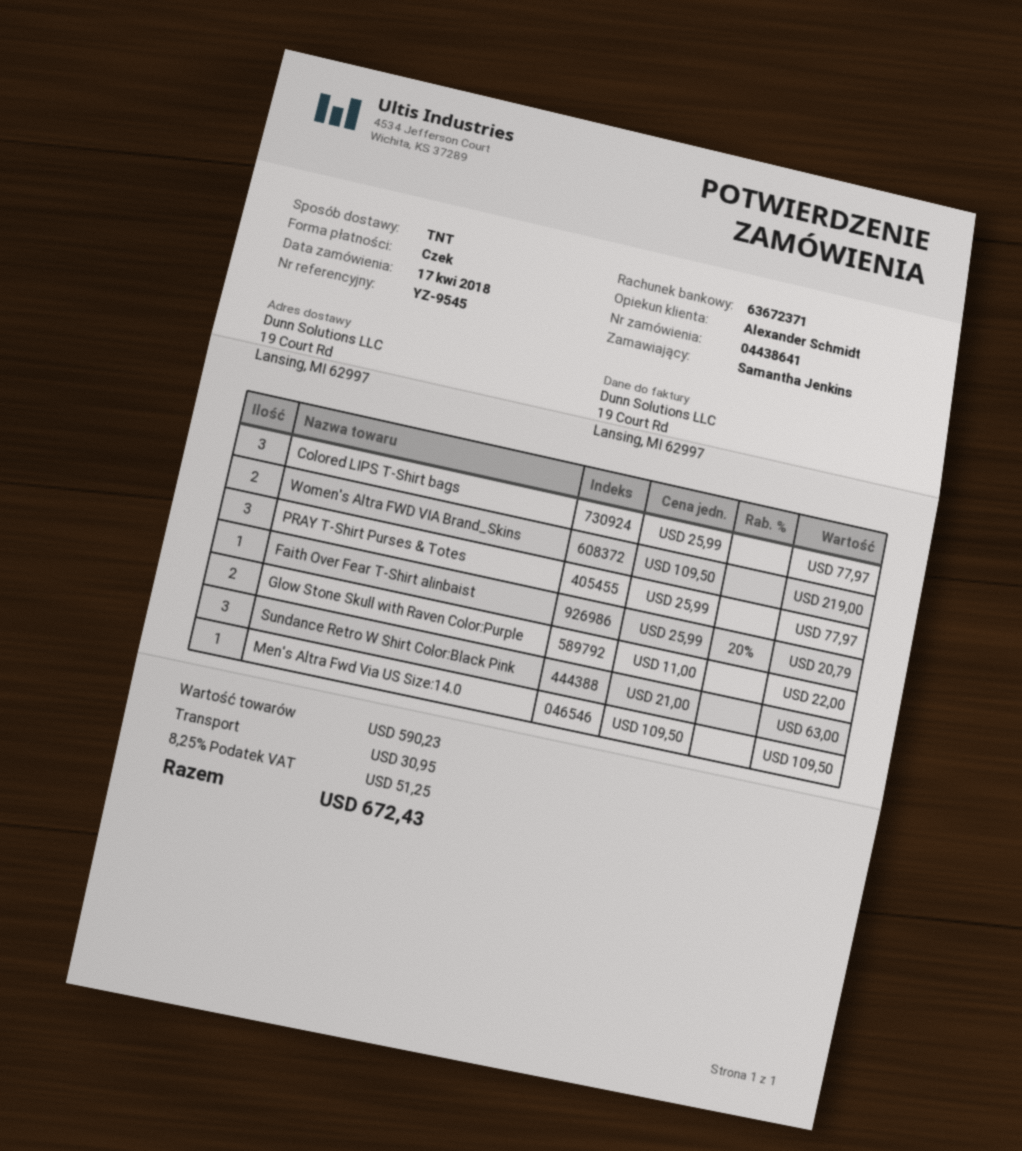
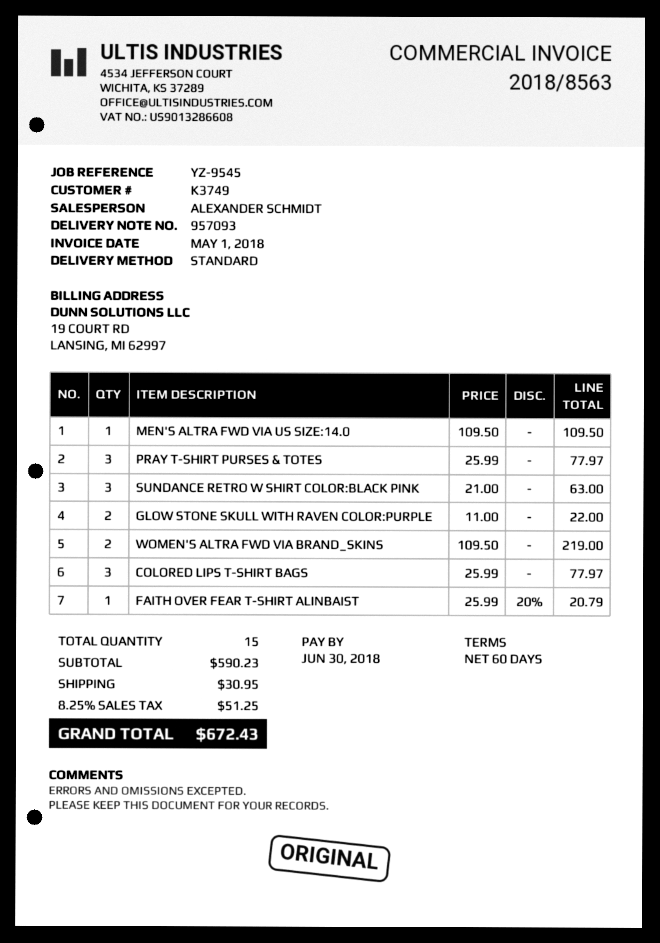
shipping method: TNT -> standard

